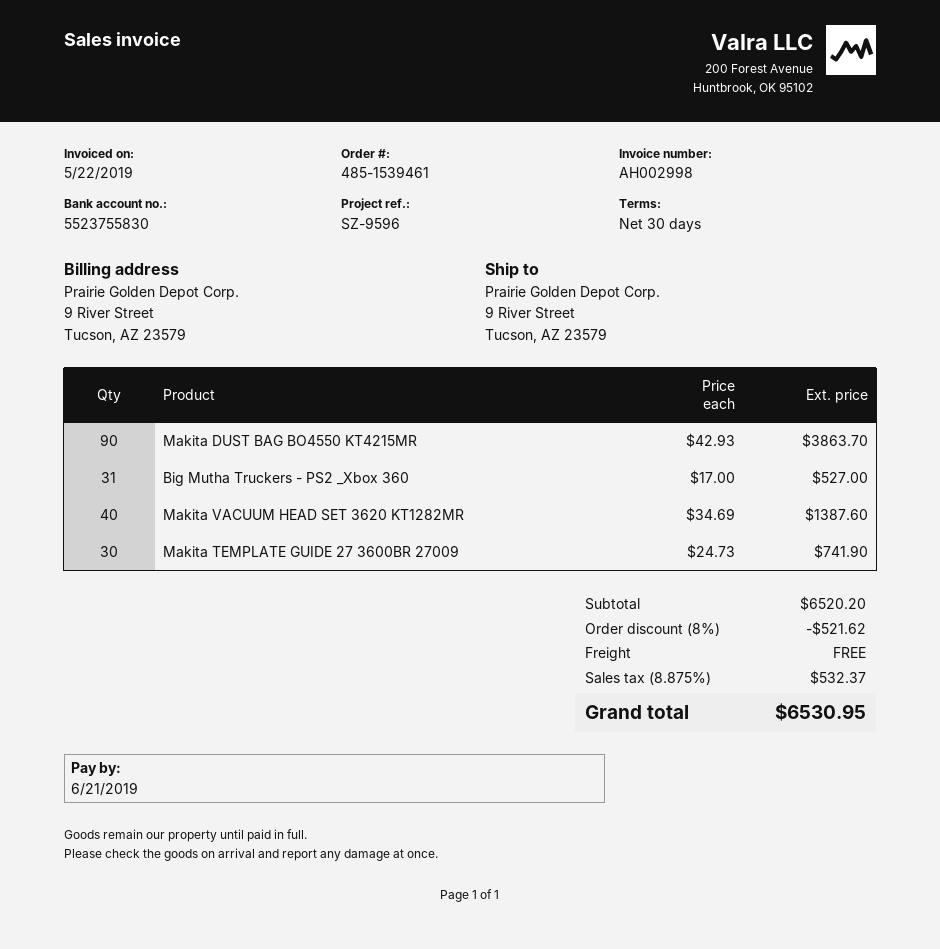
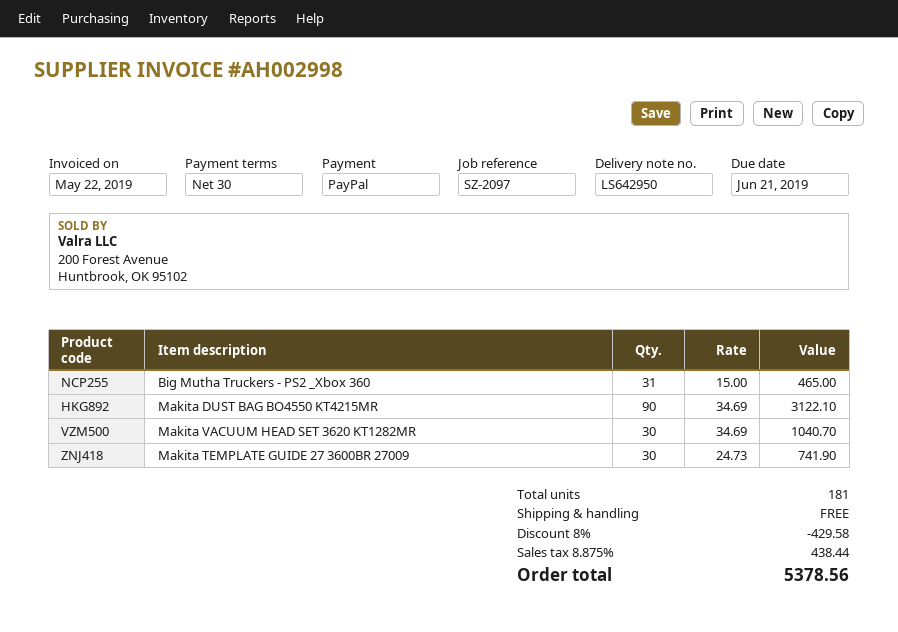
reference: SZ-9596 -> SZ-2097
Makita DUST BAG BO4550 KT4215MR: 90 x 42.93 = 3863.70 -> 90 x 34.69 = 3122.10
Big Mutha Truckers - PS2 _Xbox 360: 31 x 17.00 = 527.00 -> 31 x 15.00 = 465.00
Makita VACUUM HEAD SET 3620 KT1282MR: 40 x 34.69 = 1387.60 -> 30 x 34.69 = 1040.70
discount: 8% = 521.62 -> 8% = 429.58
tax: 8.875% = 532.37 -> 8.875% = 438.44
total: 6530.95 -> 5378.56

